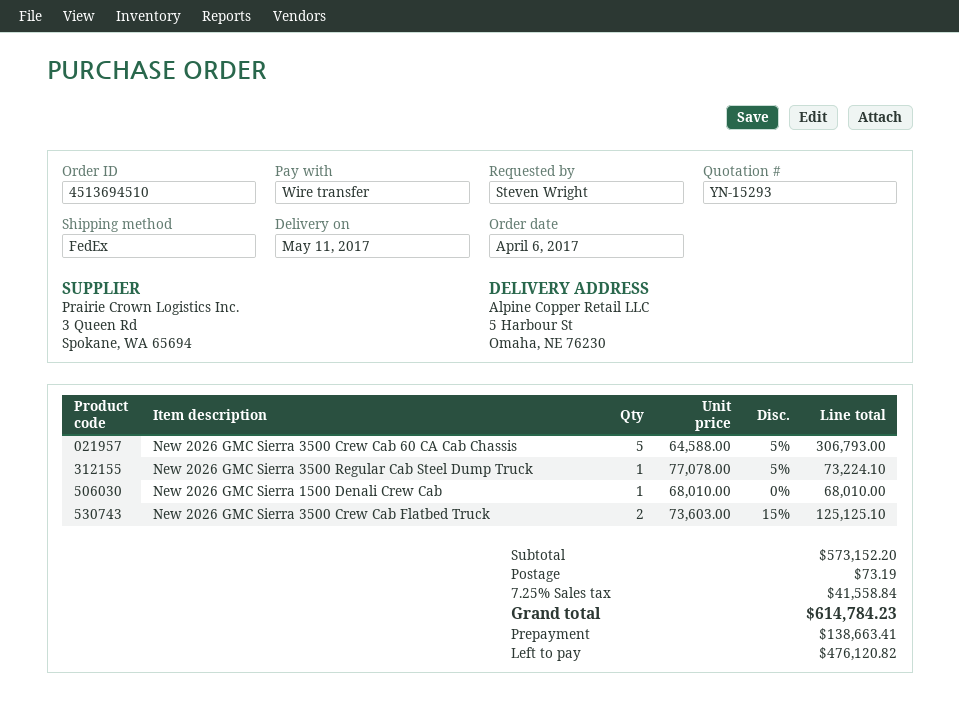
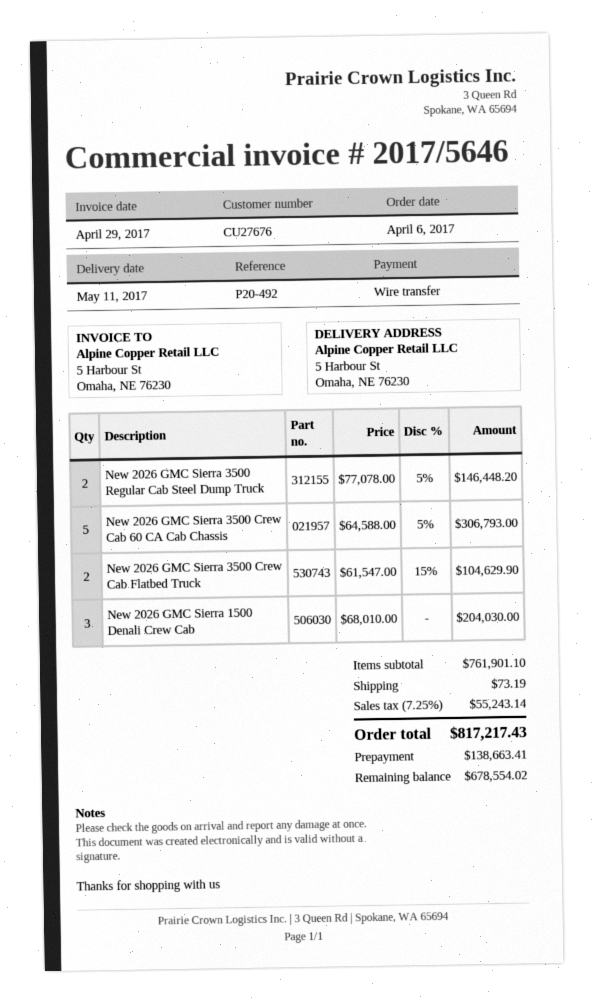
New 2026 GMC Sierra 3500 Regular Cab Steel Dump Truck: 1 x 77078.00 - 5% = 73224.10 -> 2 x 77078.00 - 5% = 146448.20
New 2026 GMC Sierra 1500 Denali Crew Cab: 1 x 68010.00 = 68010.00 -> 3 x 68010.00 = 204030.00
New 2026 GMC Sierra 3500 Crew Cab Flatbed Truck: 2 x 73603.00 - 15% = 125125.10 -> 2 x 61547.00 - 15% = 104629.90
subtotal: 573152.20 -> 761901.10
tax: 7.25% = 41558.84 -> 7.25% = 55243.14
total: 614784.23 -> 817217.43
balance: 476120.82 -> 678554.02

